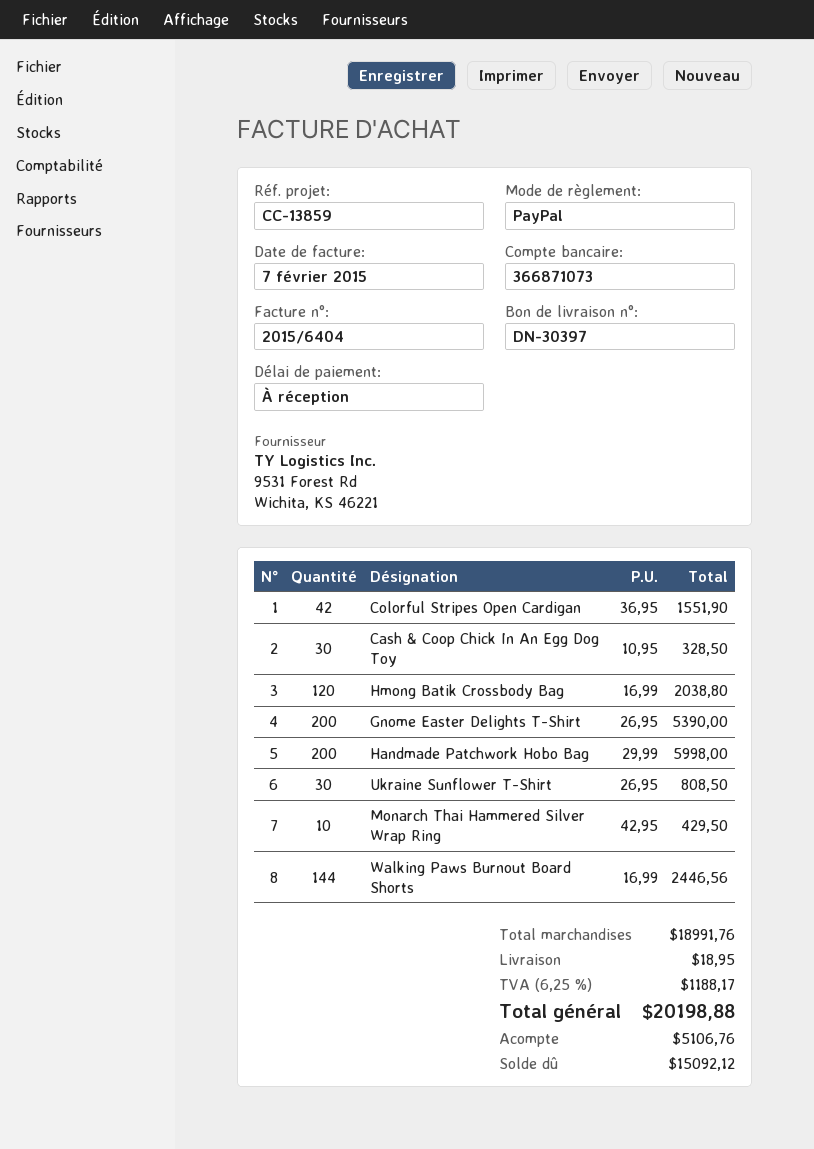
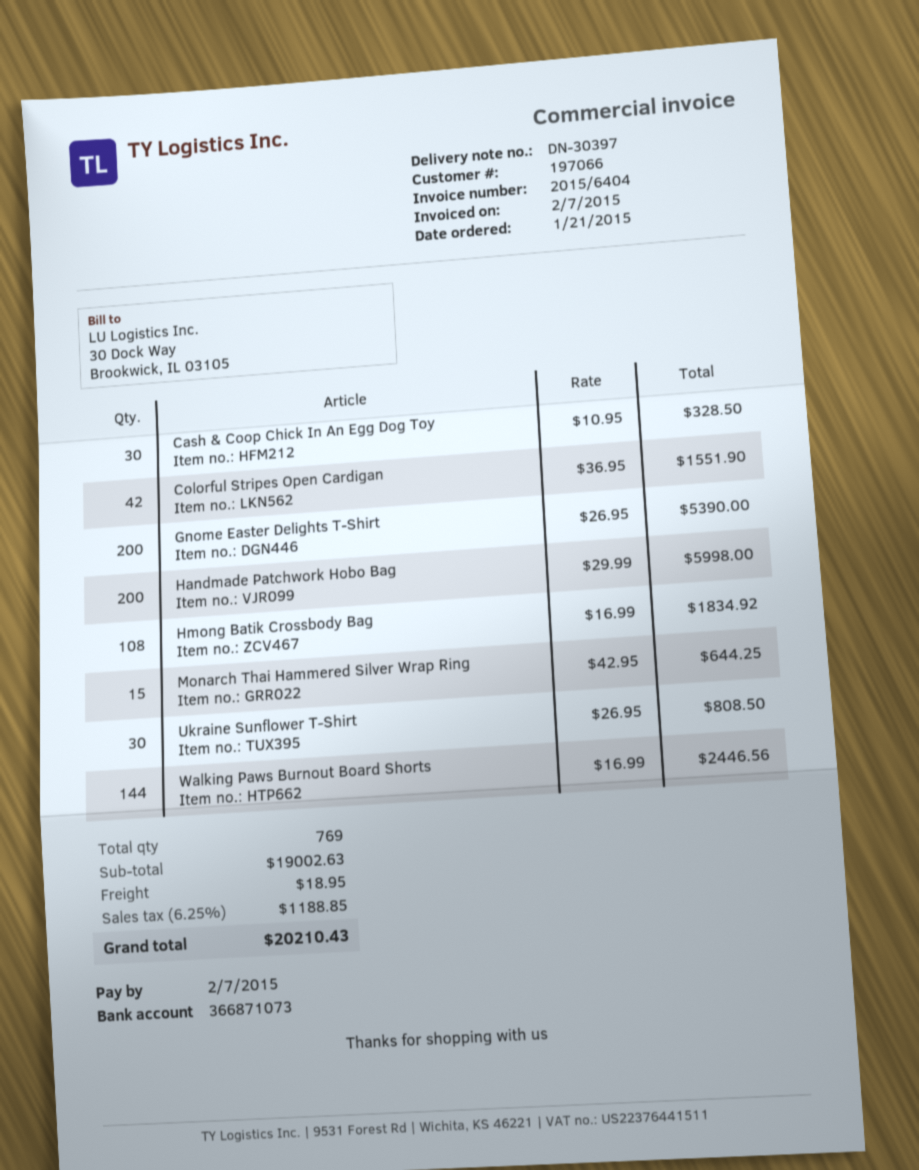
Hmong Batik Crossbody Bag: 120 x 16.99 = 2038.80 -> 108 x 16.99 = 1834.92
Monarch Thai Hammered Silver Wrap Ring: 10 x 42.95 = 429.50 -> 15 x 42.95 = 644.25
subtotal: 18991.76 -> 19002.63
tax: 6.25% = 1188.17 -> 6.25% = 1188.85
total: 20198.88 -> 20210.43

